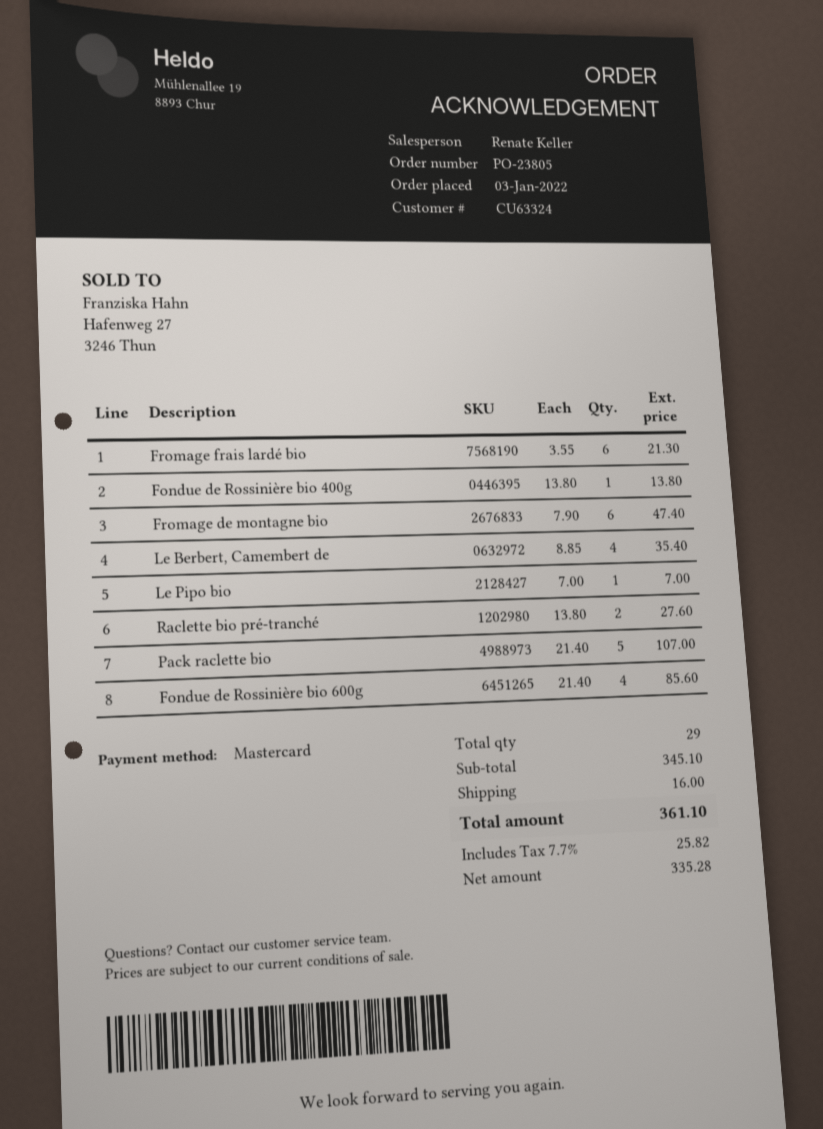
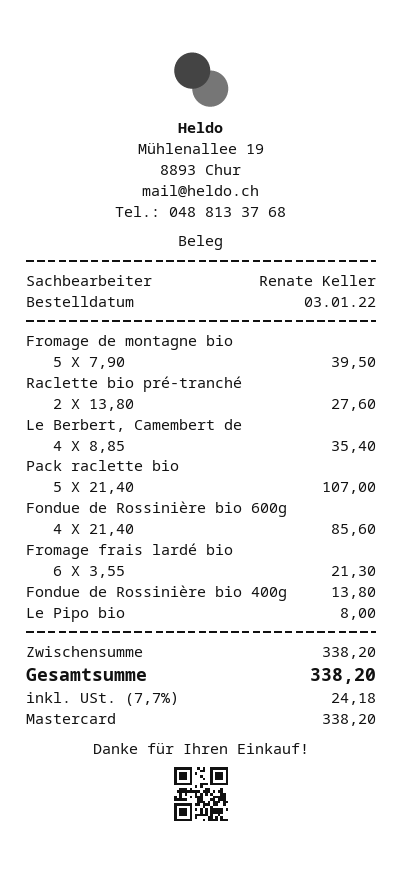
Fromage de montagne bio: 6 x 7.90 = 47.40 -> 5 x 7.90 = 39.50
Le Pipo bio: 1 x 7.00 = 7.00 -> 1 x 8.00 = 8.00
subtotal: 345.10 -> 338.20
shipping: 16.00 -> none
tax: 7.7% = 25.82 -> 7.7% = 24.18
total: 361.10 -> 338.20

